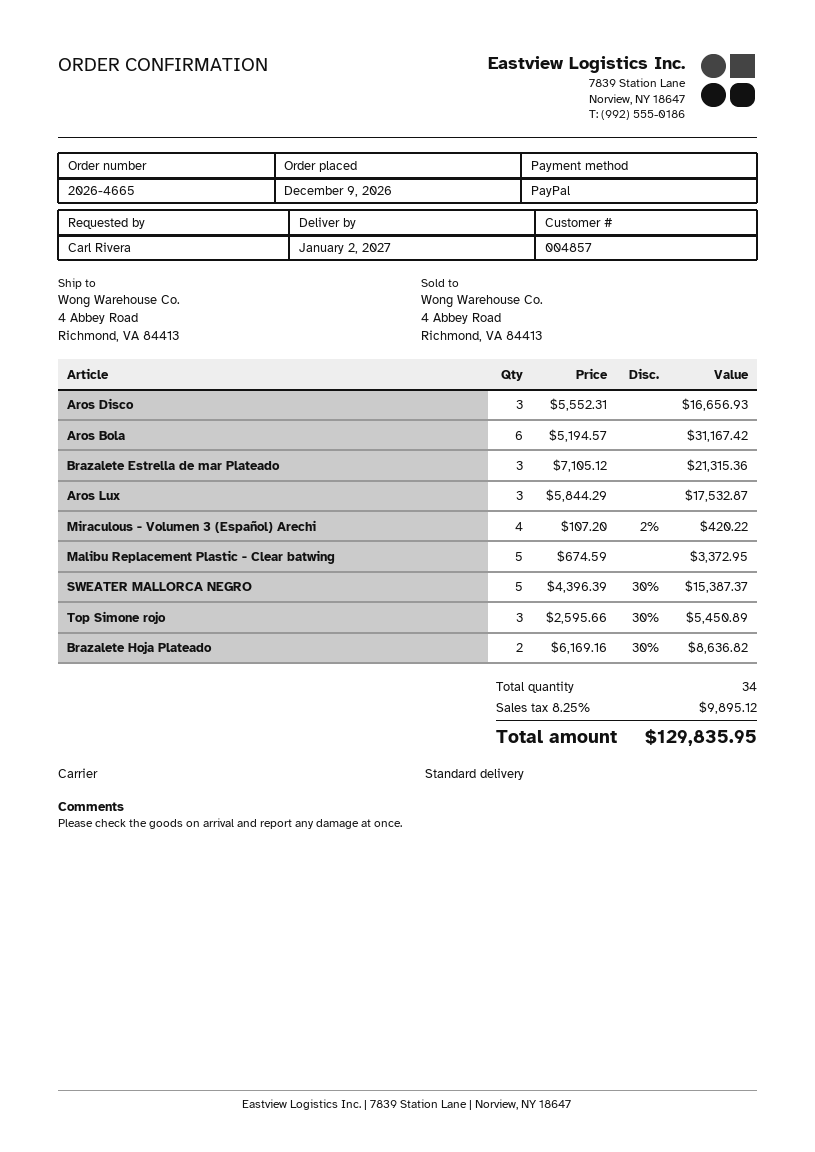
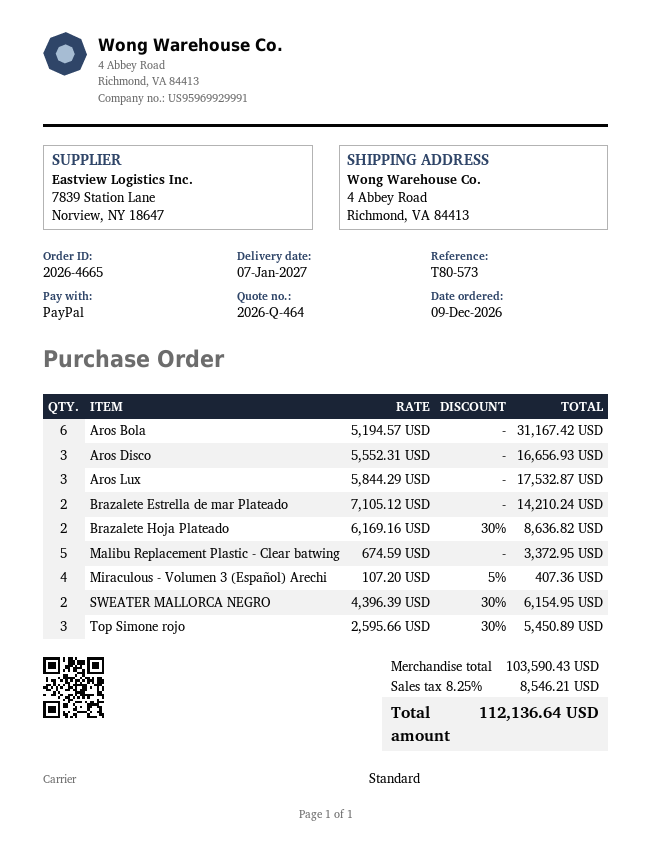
delivery date: 2027-01-02 -> 2027-01-07
Brazalete Estrella de mar Plateado: 3 x 7105.12 = 21315.36 -> 2 x 7105.12 = 14210.24
Miraculous - Volumen 3 (Español) Arechi: 4 x 107.20 - 2% = 420.22 -> 4 x 107.20 - 5% = 407.36
SWEATER MALLORCA NEGRO: 5 x 4396.39 - 30% = 15387.37 -> 2 x 4396.39 - 30% = 6154.95
tax: 8.25% = 9895.12 -> 8.25% = 8546.21
total: 129835.95 -> 112136.64

